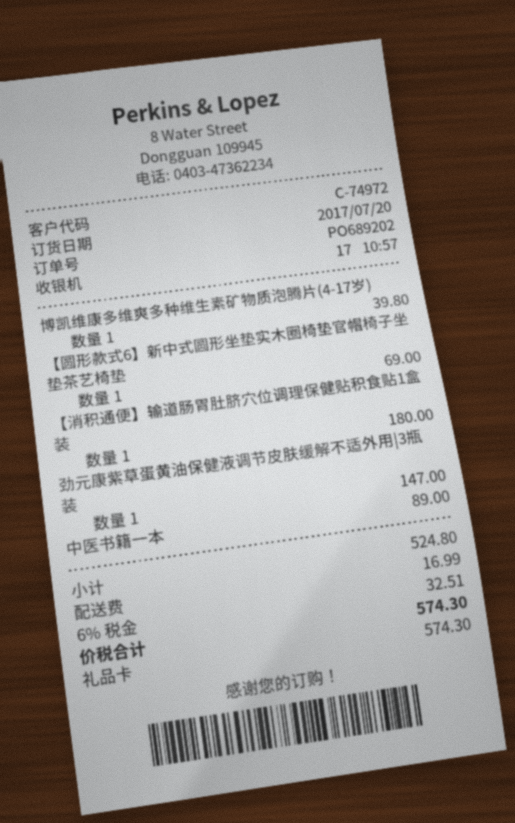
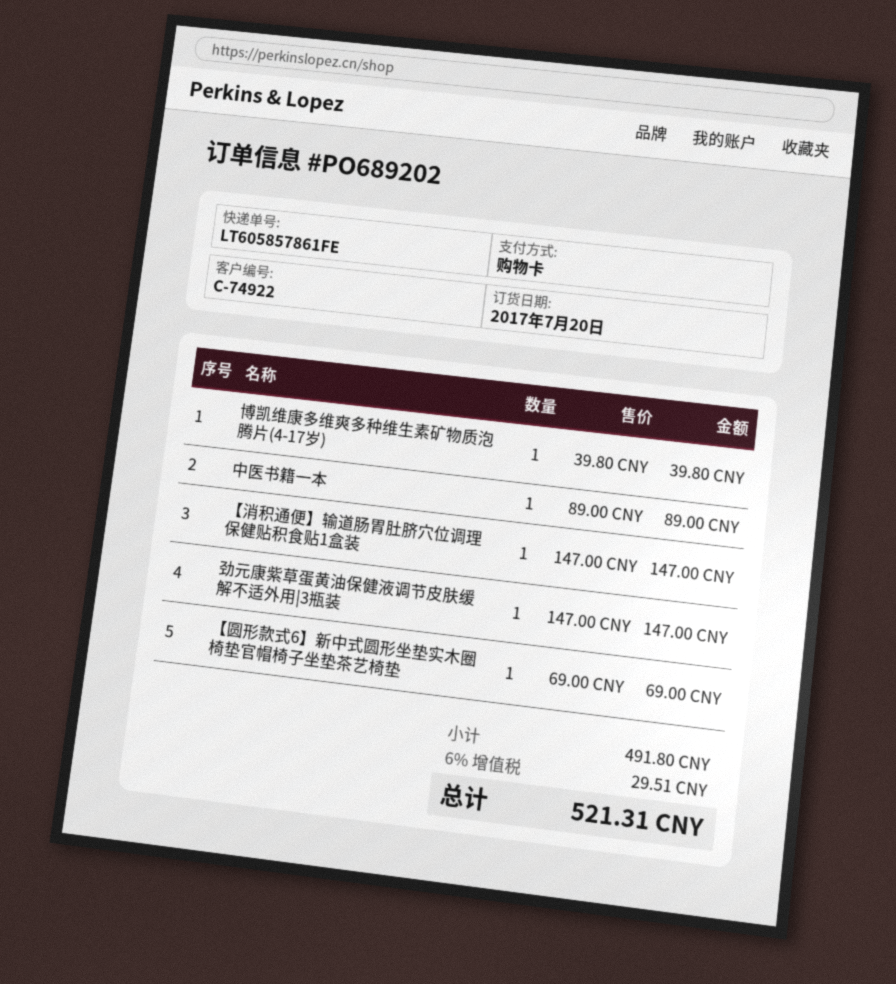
customer number: C-74972 -> C-74922
【消积通便】输道肠胃肚脐穴位调理保健贴积食贴1盒装: 1 for 180.00 -> 1 for 147.00
subtotal: 524.80 -> 491.80
shipping: 16.99 -> none
tax: 6% = 32.51 -> 6% = 29.51
total: 574.30 -> 521.31

